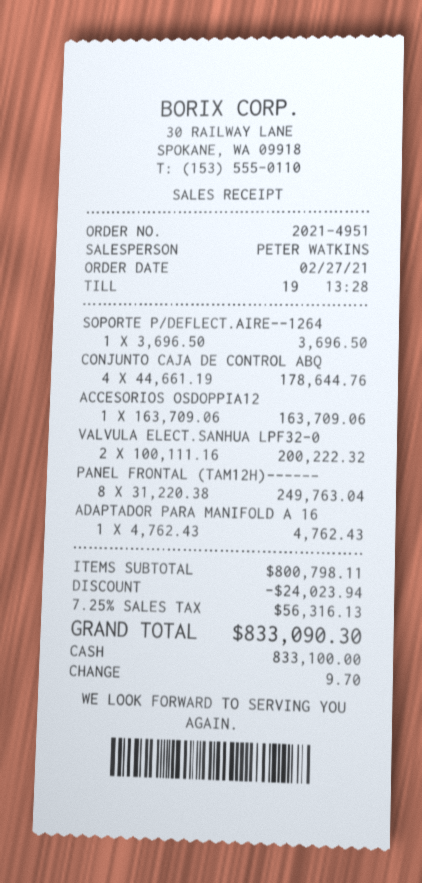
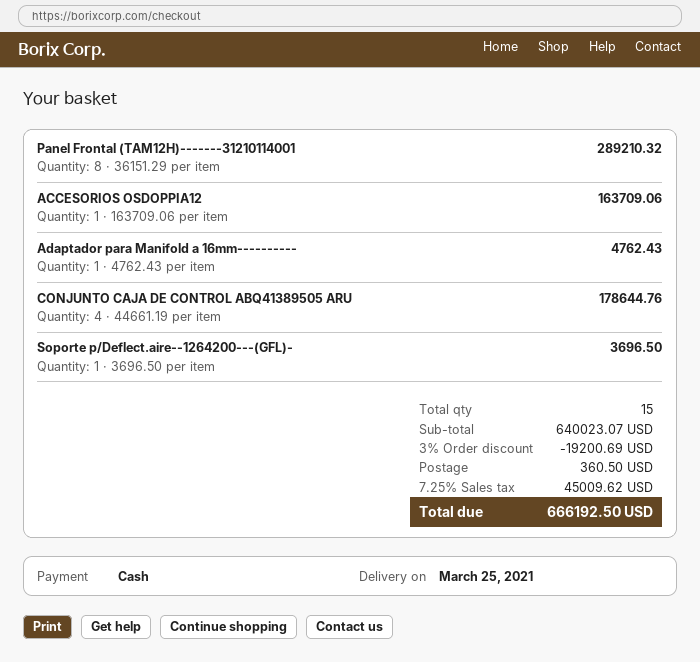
VALVULA ELECT.SANHUA LPF32-0: 2 x 100111.16 = 200222.32 -> none
PANEL FRONTAL (TAM12H)------: 8 x 31220.38 = 249763.04 -> 8 x 36151.29 = 289210.32
subtotal: 800798.11 -> 640023.07
discount: 24023.94 -> 19200.69
shipping: none -> 360.50
tax: 7.25% = 56316.13 -> 7.25% = 45009.62
total: 833090.30 -> 666192.50

